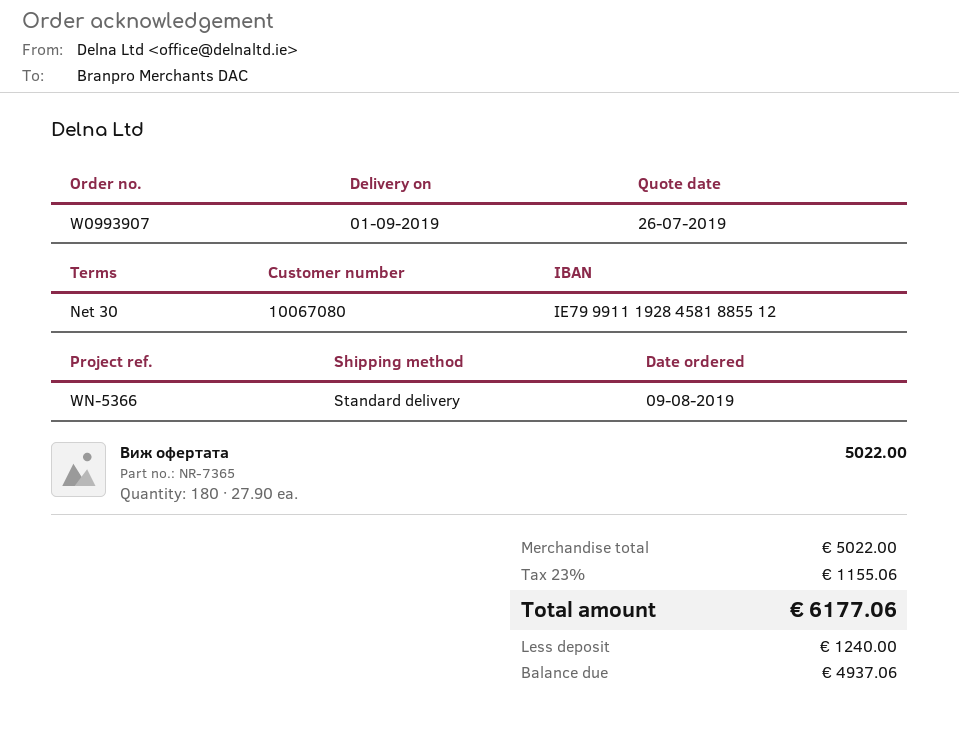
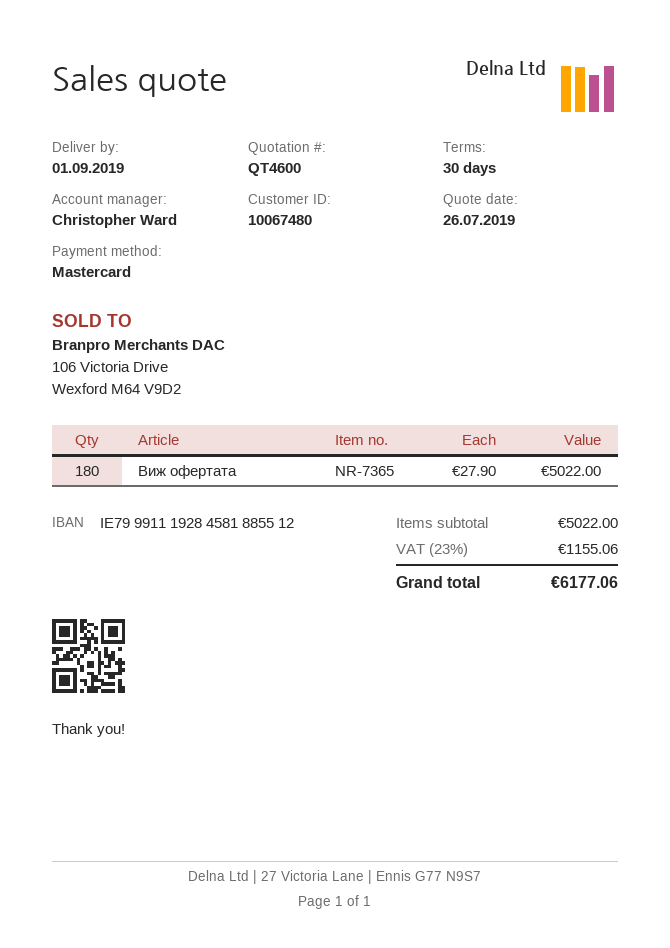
customer number: 10067080 -> 10067480

